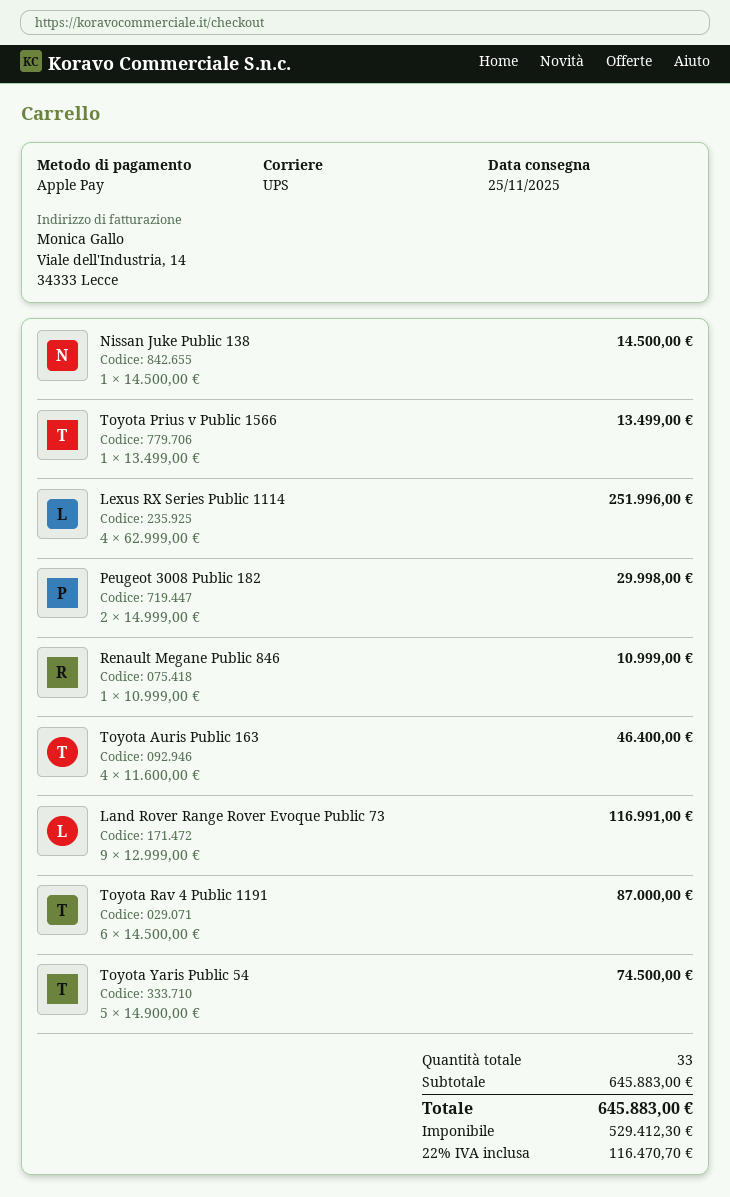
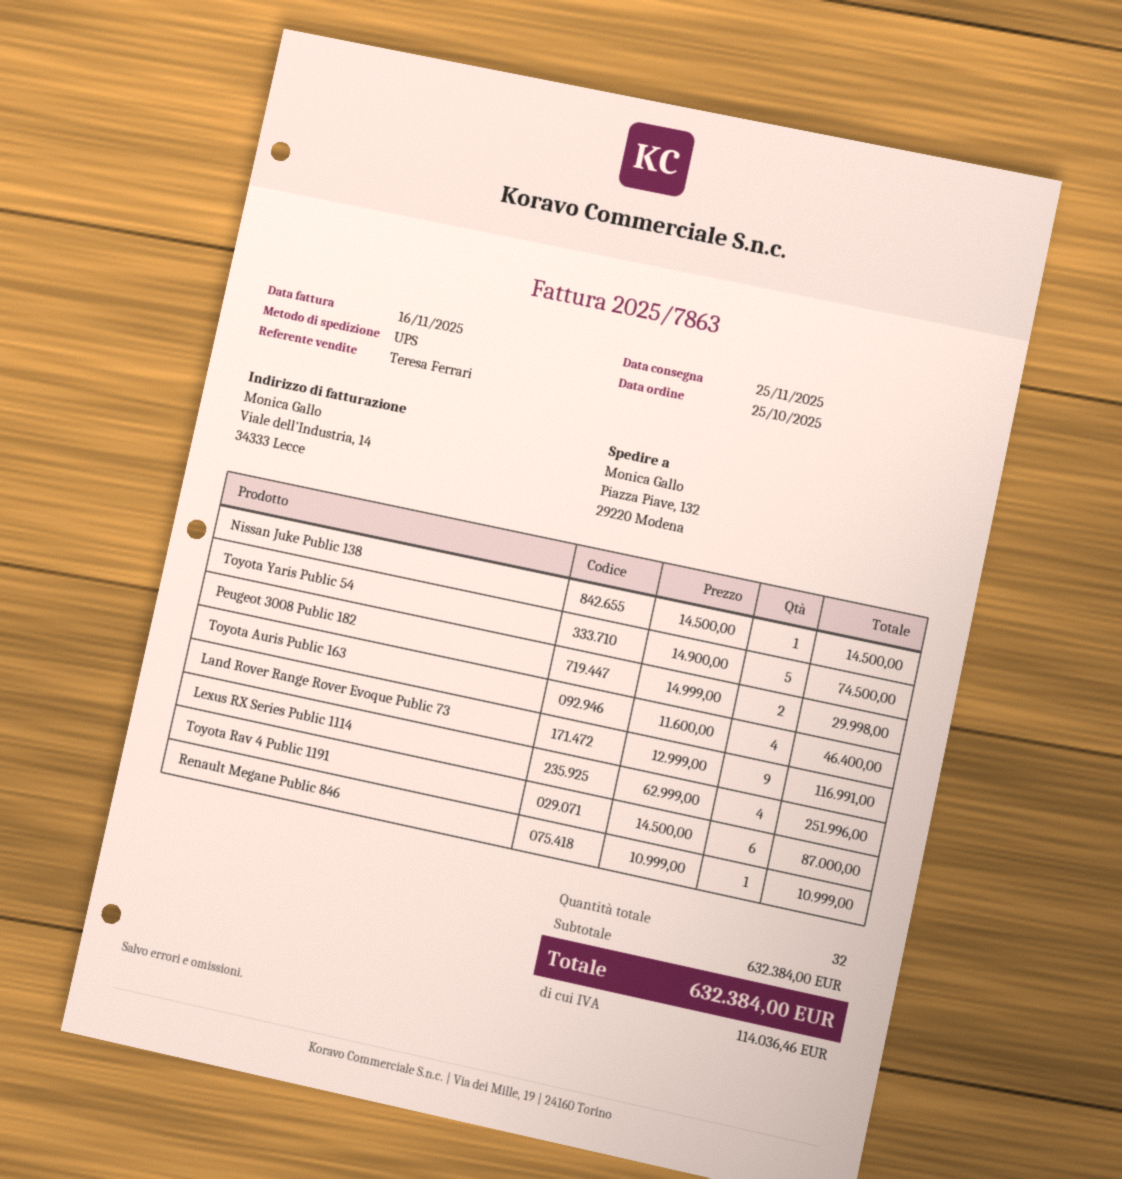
Toyota Prius v Public 1566: 1 x 13499.00 = 13499.00 -> none
total quantity: 33 -> 32
subtotal: 645883.00 -> 632384.00
tax: 116470.70 -> 114036.46
total: 645883.00 -> 632384.00

